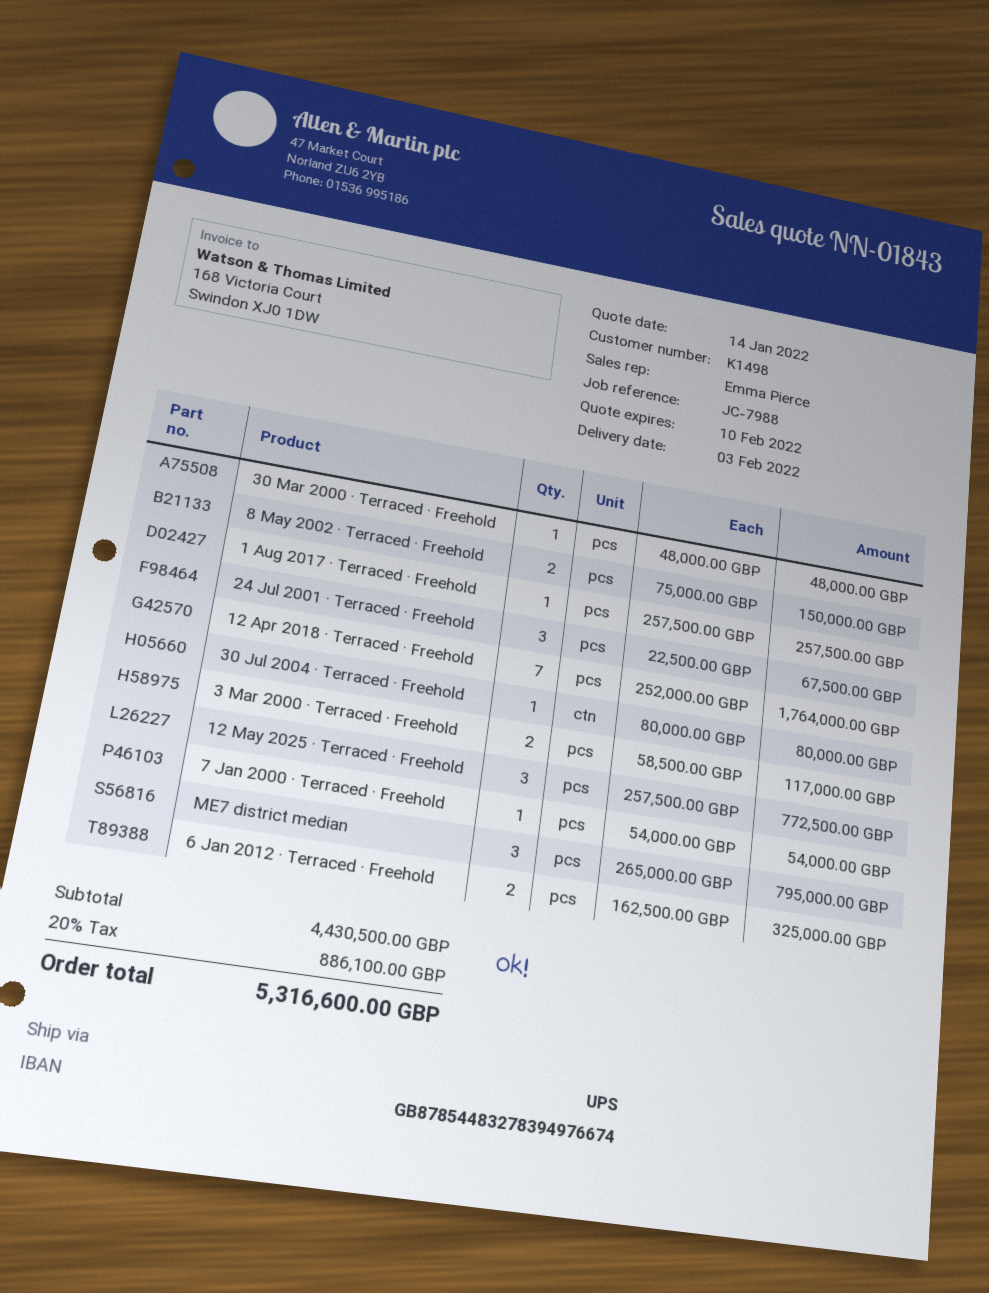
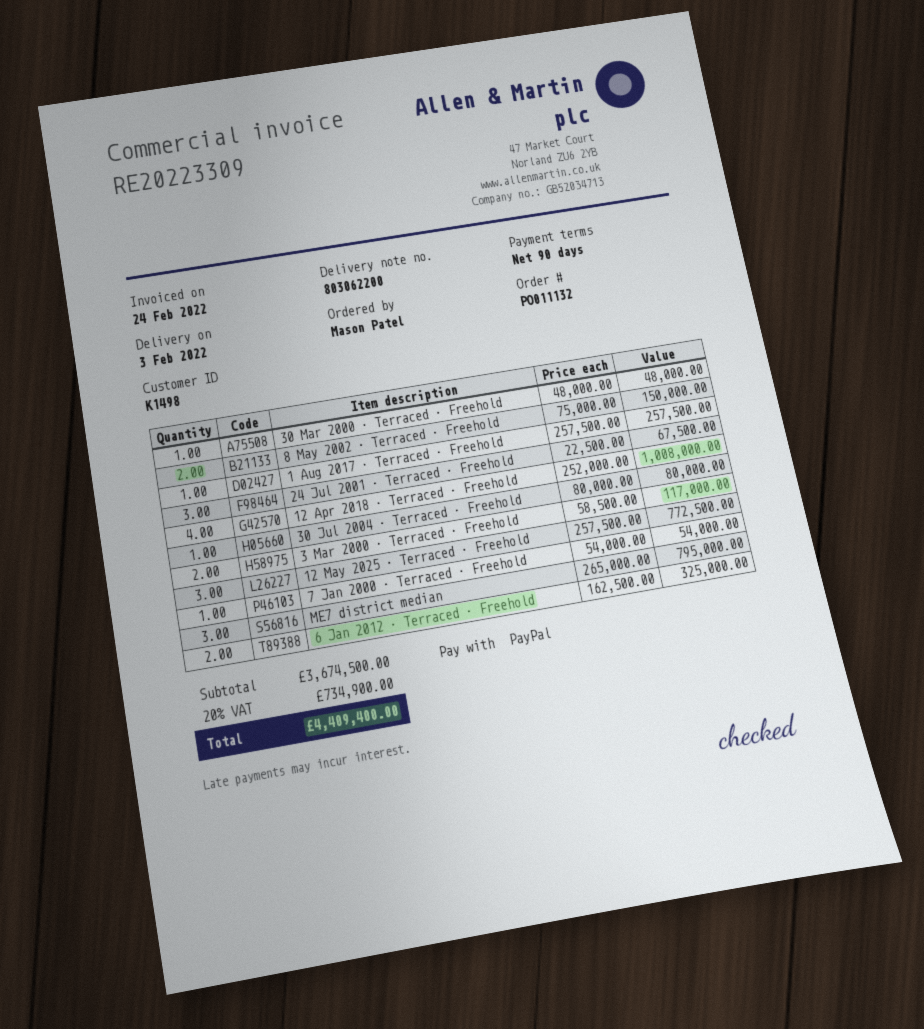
12 Apr 2018 · Terraced · Freehold: 7 x 252000.00 = 1764000.00 -> 4 x 252000.00 = 1008000.00
subtotal: 4430500.00 -> 3674500.00
tax: 20% = 886100.00 -> 20% = 734900.00
total: 5316600.00 -> 4409400.00

